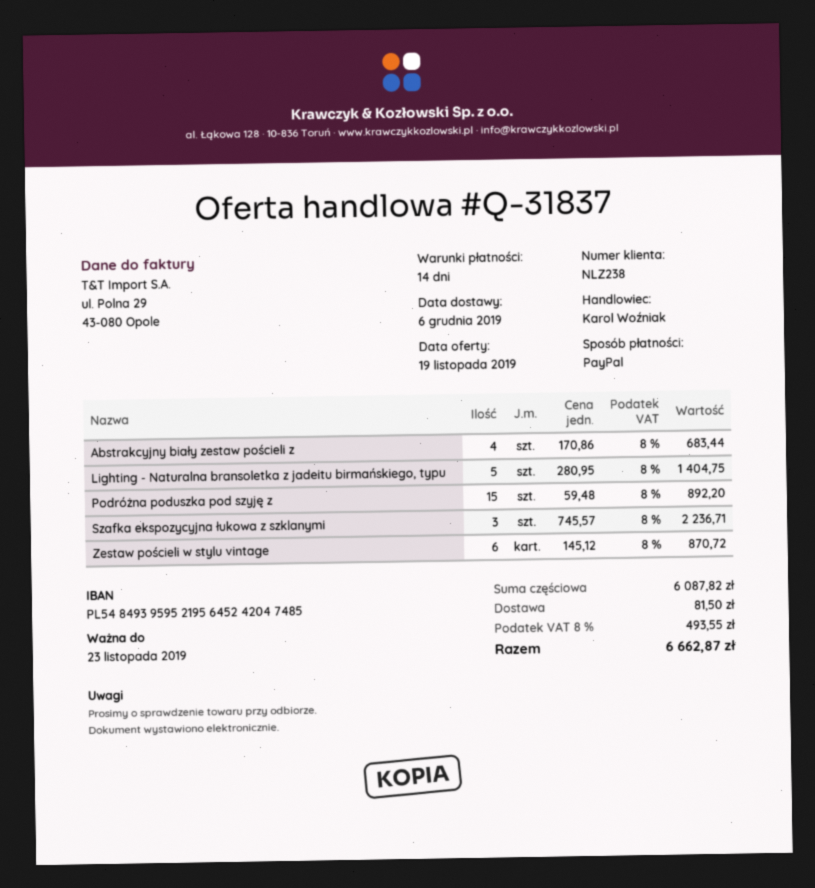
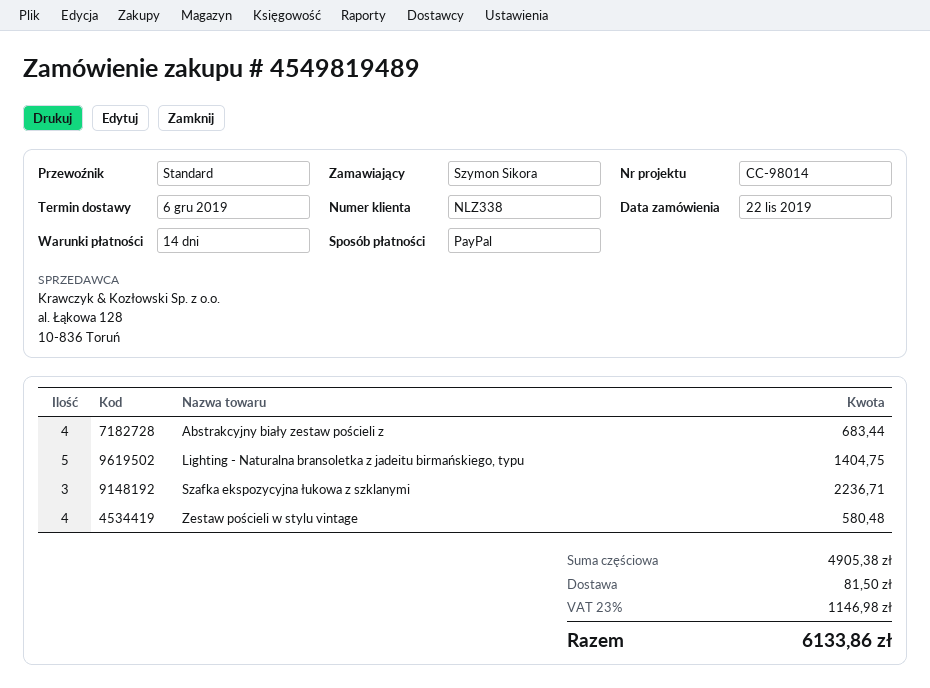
customer number: NLZ238 -> NLZ338
Podróżna poduszka pod szyję z: 15 for 892.20 -> none
Zestaw pościeli w stylu vintage: 6 for 870.72 -> 4 for 580.48
subtotal: 6087.82 -> 4905.38
tax: 8% = 493.55 -> 23% = 1146.98
total: 6662.87 -> 6133.86

